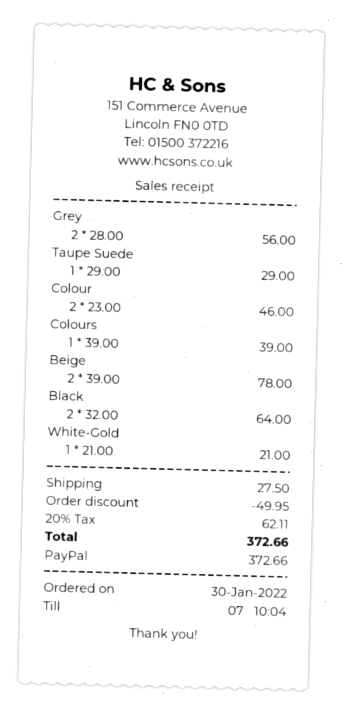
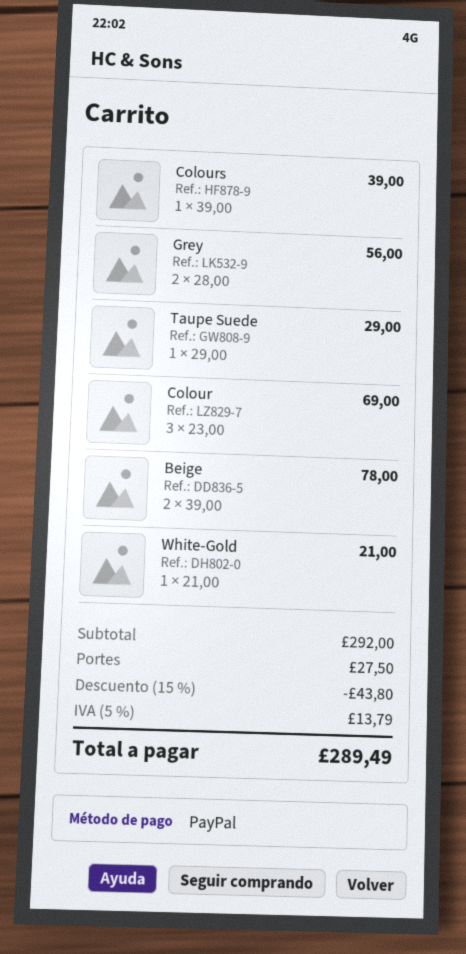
Colour: 2 x 23.00 = 46.00 -> 3 x 23.00 = 69.00
Black: 2 x 32.00 = 64.00 -> none
discount: 49.95 -> 43.80
tax: 20% = 62.11 -> 5% = 13.79
total: 372.66 -> 289.49

